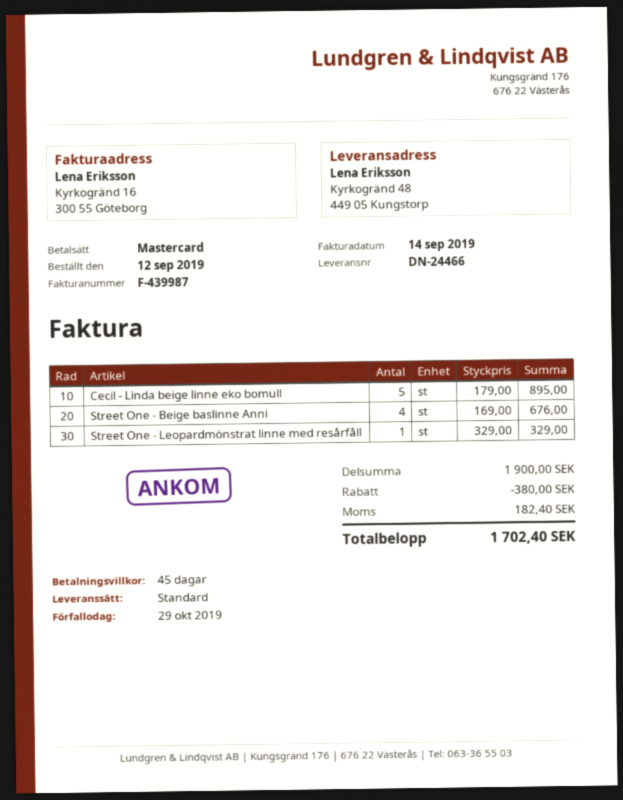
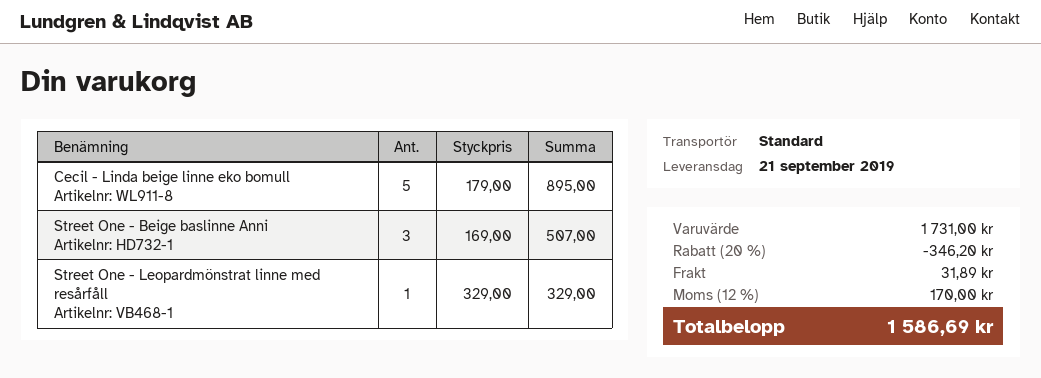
Street One - Beige baslinne Anni: 4 x 169.00 = 676.00 -> 3 x 169.00 = 507.00
subtotal: 1900.00 -> 1731.00
discount: 380.00 -> 346.20
shipping: none -> 31.89
tax: 182.40 -> 170.00
total: 1702.40 -> 1586.69

